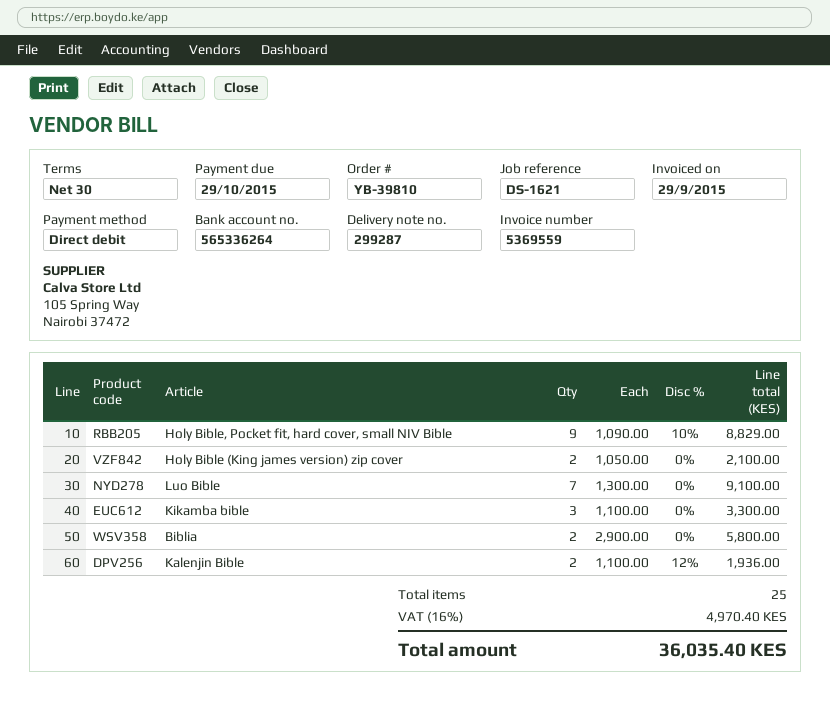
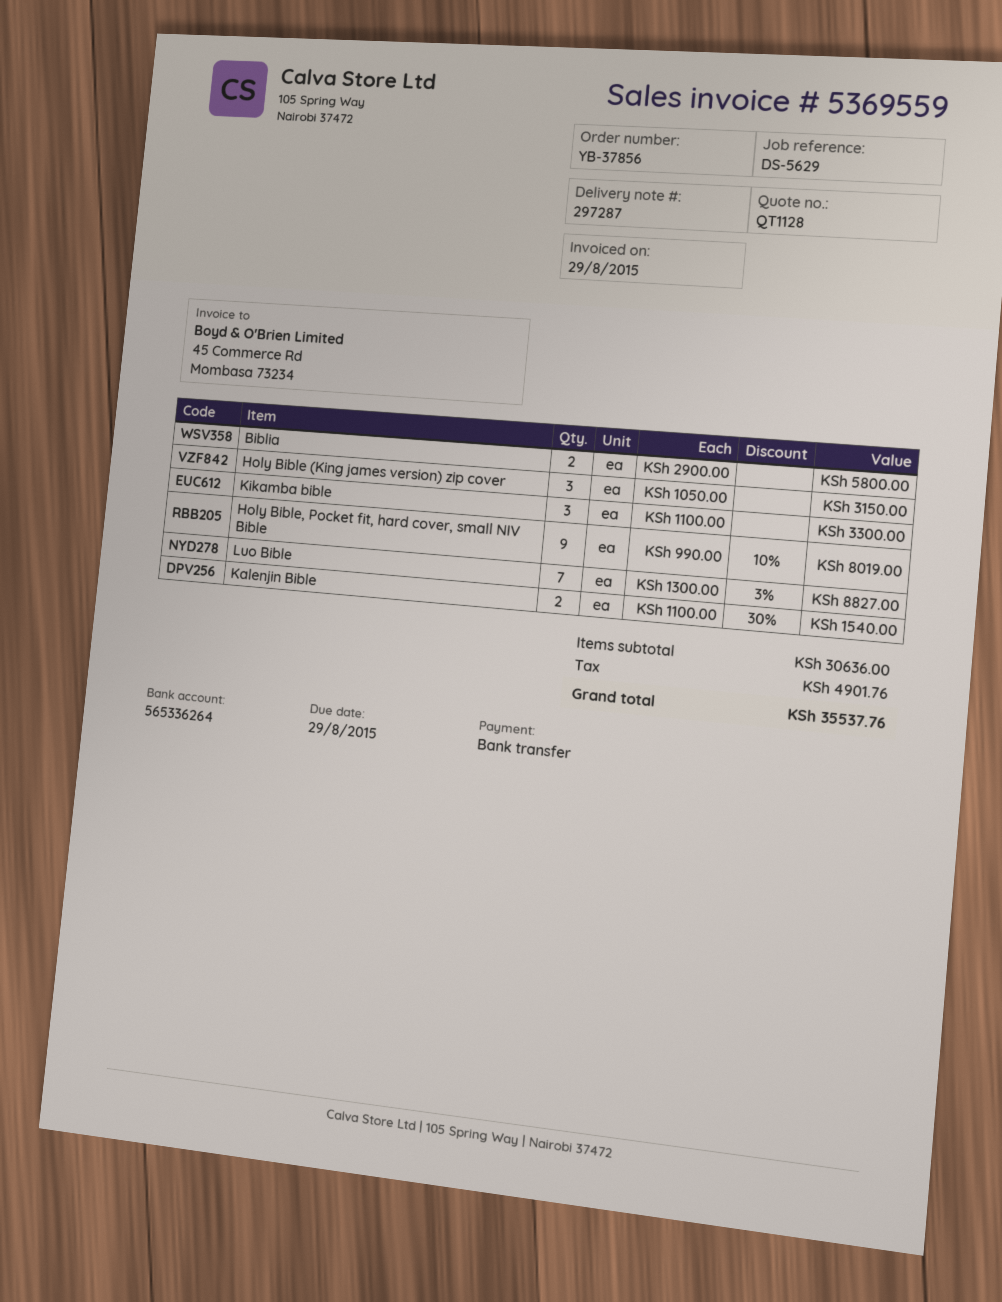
order number: YB-39810 -> YB-37856
delivery note number: 299287 -> 297287
invoice date: 2015-09-29 -> 2015-08-29
due date: 2015-10-29 -> 2015-08-29
reference: DS-1621 -> DS-5629
payment method: direct debit -> bank transfer
Holy Bible, Pocket fit, hard cover, small NIV Bible: 9 x 1090.00 - 10% = 8829.00 -> 9 x 990.00 - 10% = 8019.00
Holy Bible (King james version) zip cover: 2 x 1050.00 = 2100.00 -> 3 x 1050.00 = 3150.00
Luo Bible: 7 x 1300.00 = 9100.00 -> 7 x 1300.00 - 3% = 8827.00
Kalenjin Bible: 2 x 1100.00 - 12% = 1936.00 -> 2 x 1100.00 - 30% = 1540.00
tax: 4970.40 -> 4901.76
total: 36035.40 -> 35537.76

